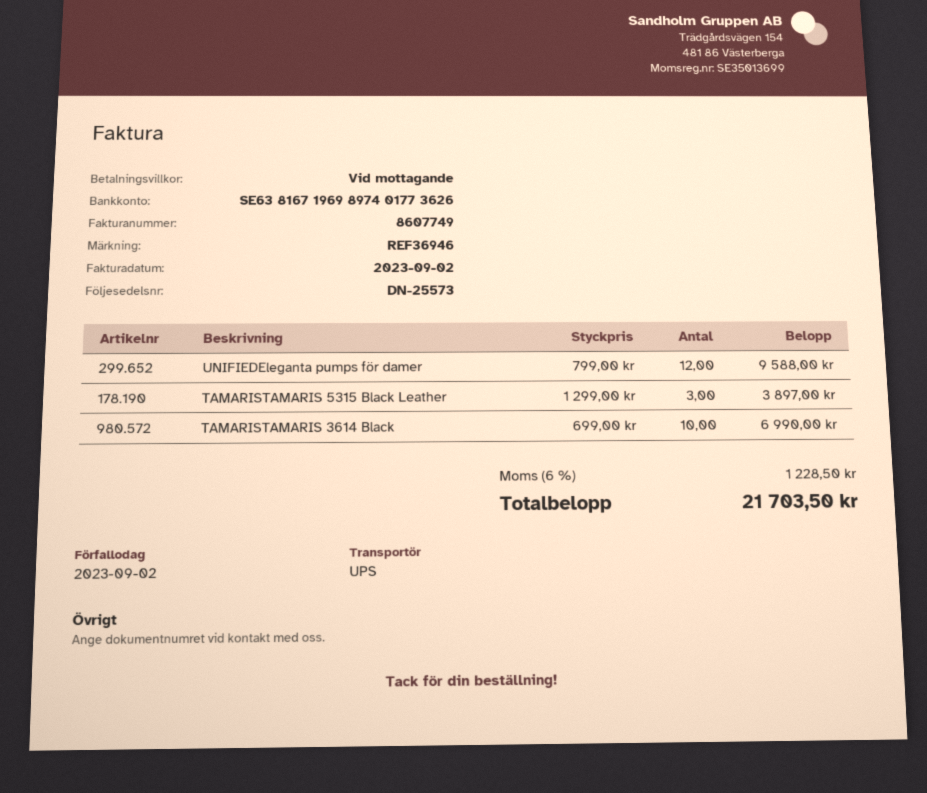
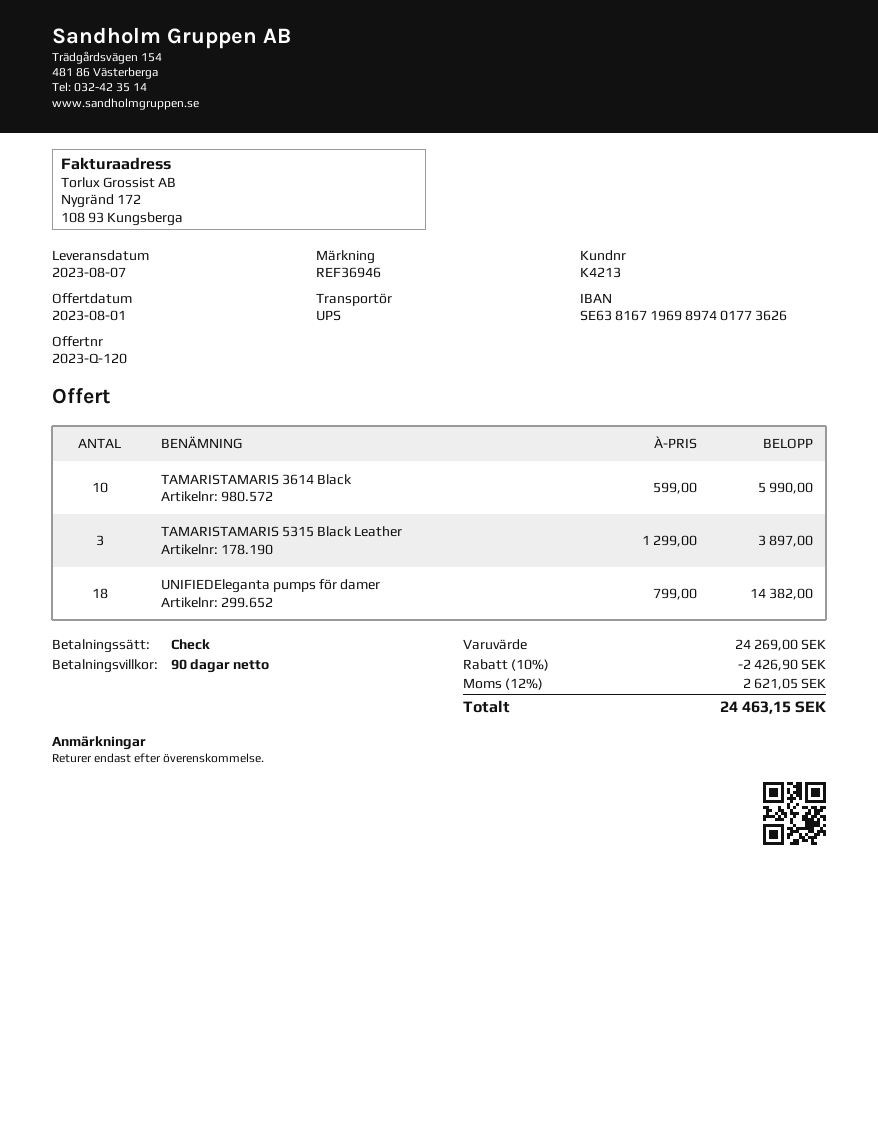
payment terms: on receipt -> 90 days
UNIFIEDEleganta pumps för damer: 12 x 799.00 = 9588.00 -> 18 x 799.00 = 14382.00
TAMARISTAMARIS 3614 Black: 10 x 699.00 = 6990.00 -> 10 x 599.00 = 5990.00
discount: none -> 10% = 2426.90
tax: 6% = 1228.50 -> 12% = 2621.05
total: 21703.50 -> 24463.15

